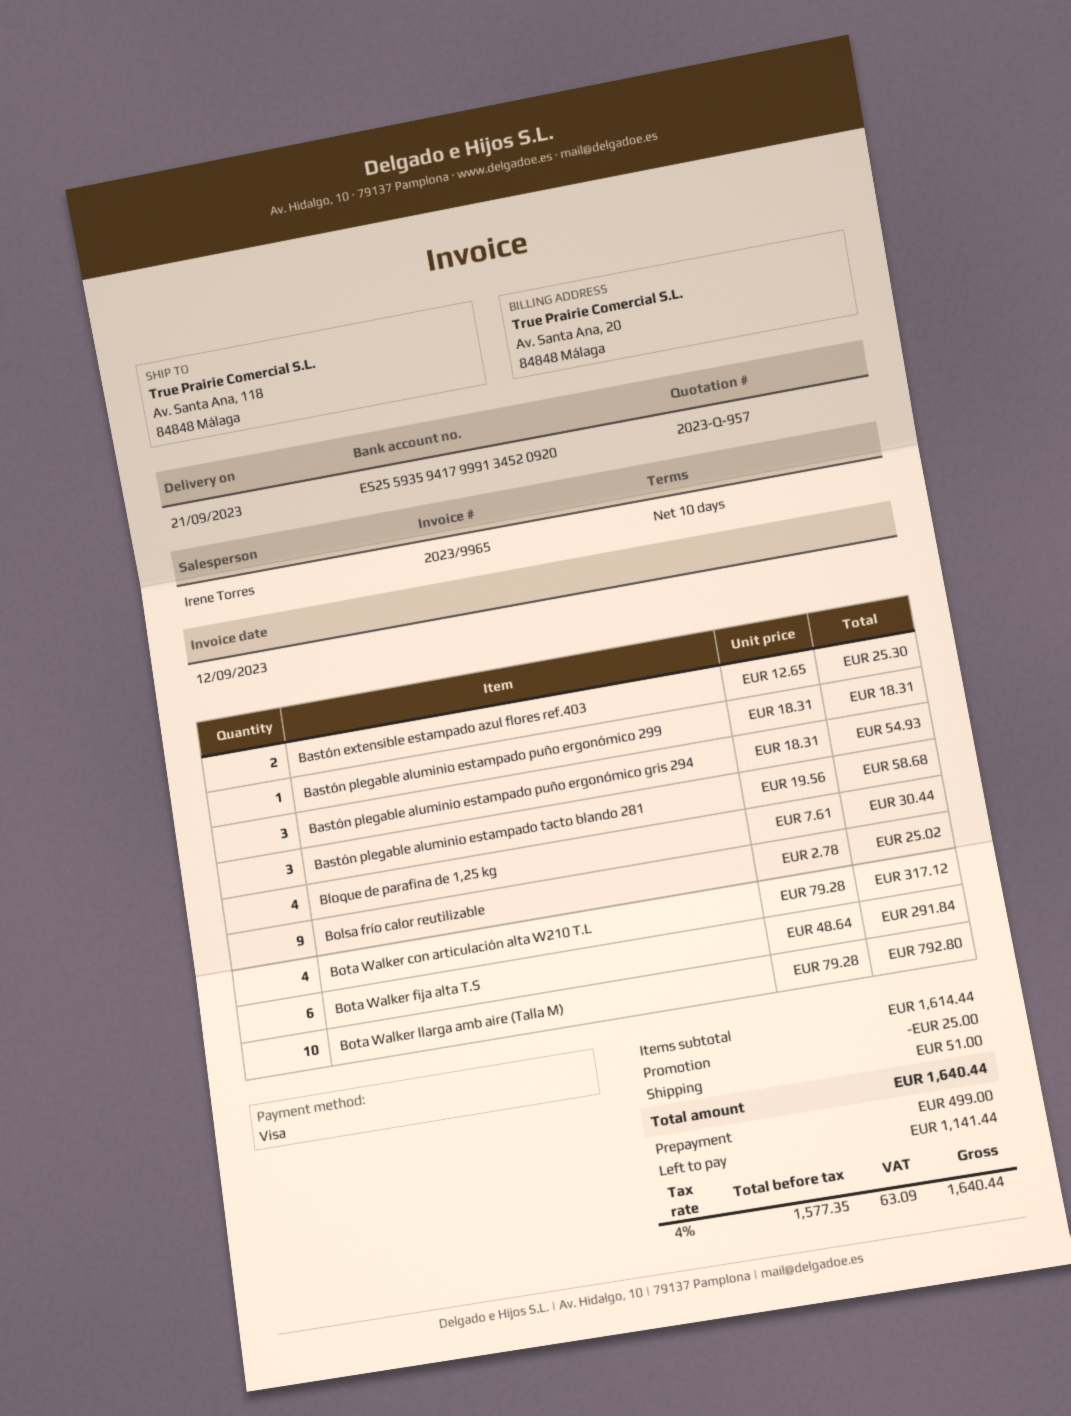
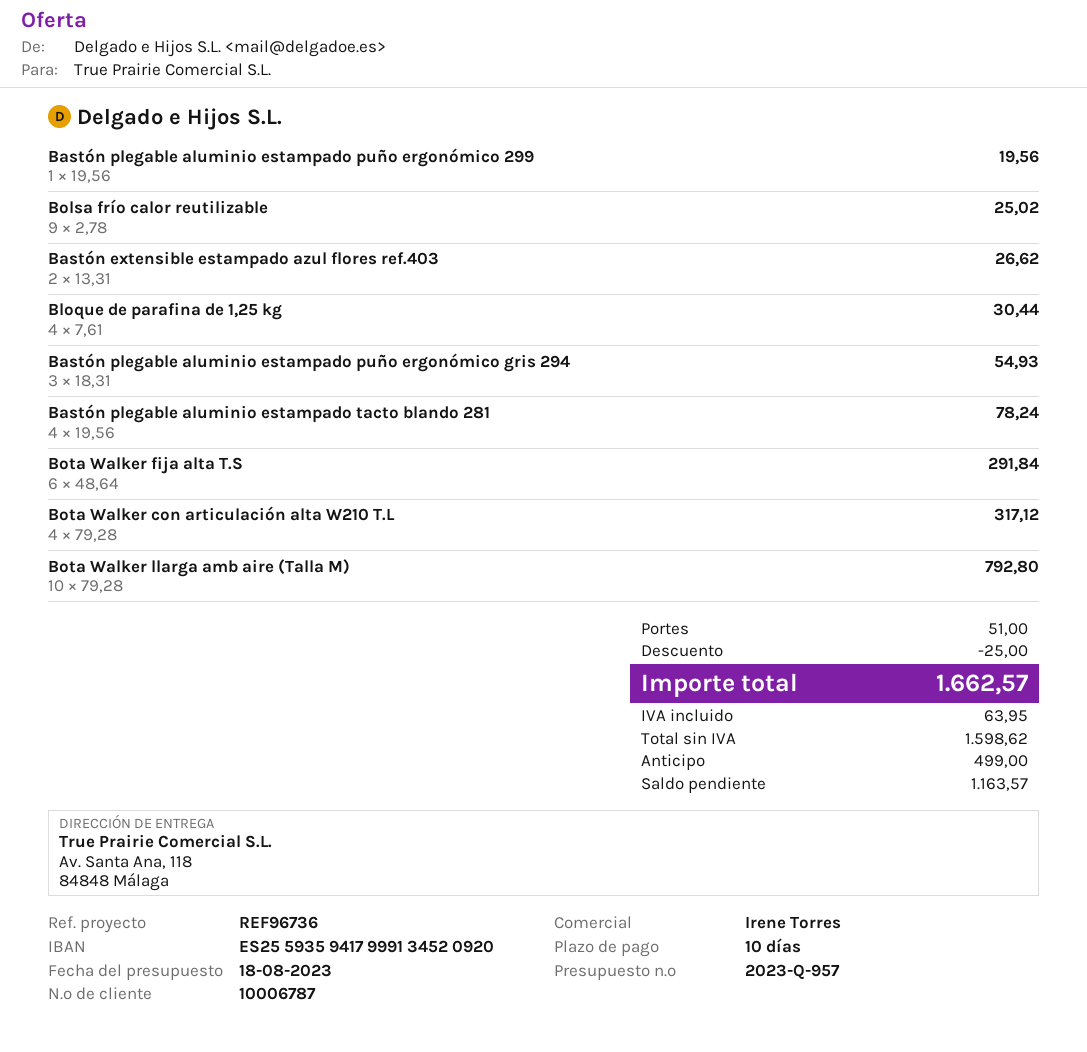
Bastón extensible estampado azul flores ref.403: 2 x 12.65 = 25.30 -> 2 x 13.31 = 26.62
Bastón plegable aluminio estampado puño ergonómico 299: 1 x 18.31 = 18.31 -> 1 x 19.56 = 19.56
Bastón plegable aluminio estampado tacto blando 281: 3 x 19.56 = 58.68 -> 4 x 19.56 = 78.24
net: 1577.35 -> 1598.62
tax: 63.09 -> 63.95
total: 1640.44 -> 1662.57
balance: 1141.44 -> 1163.57

